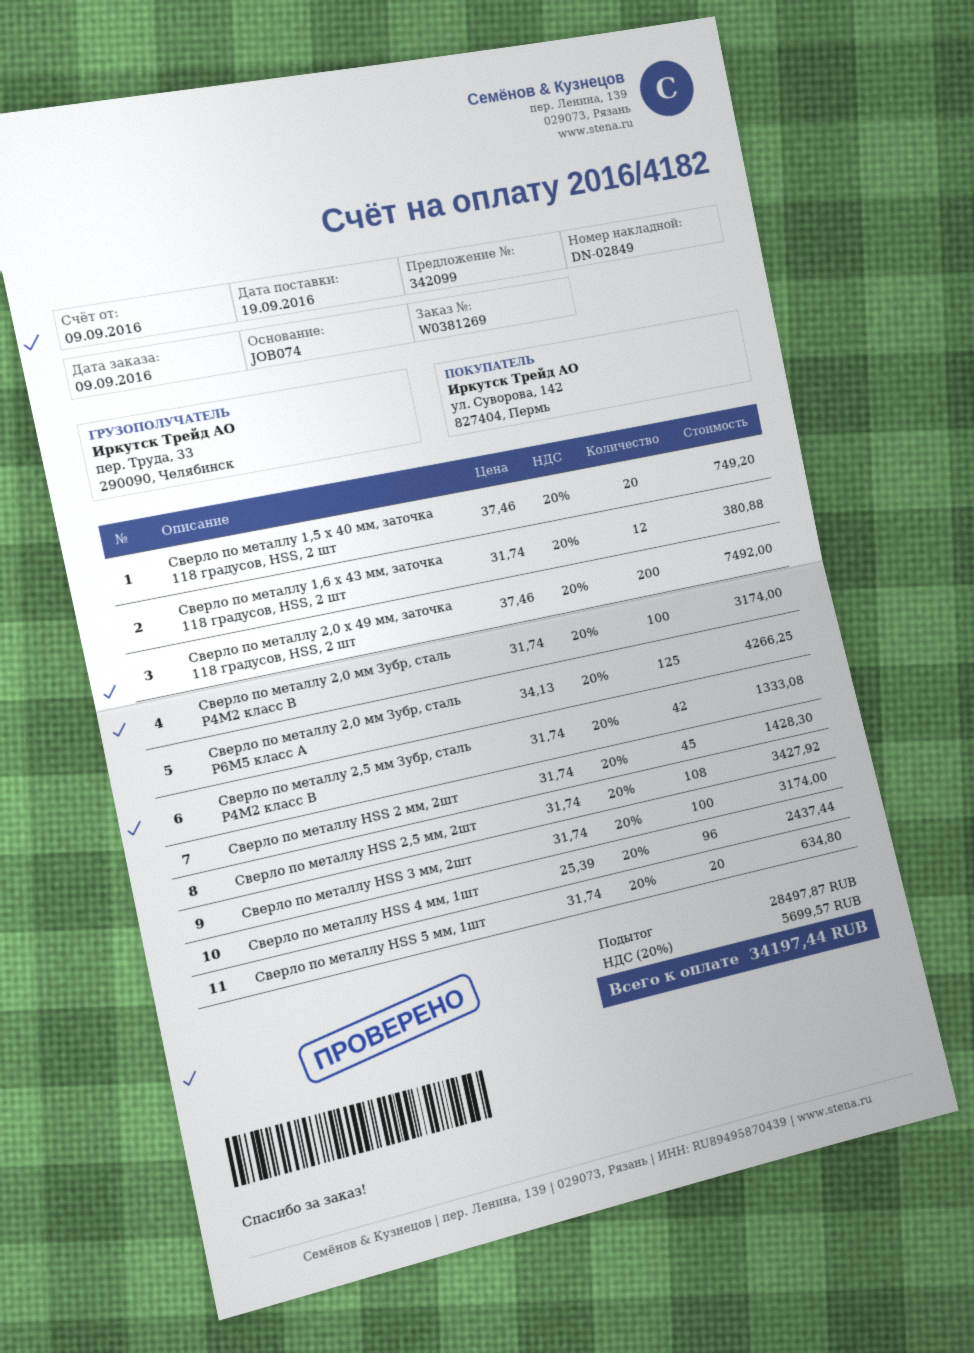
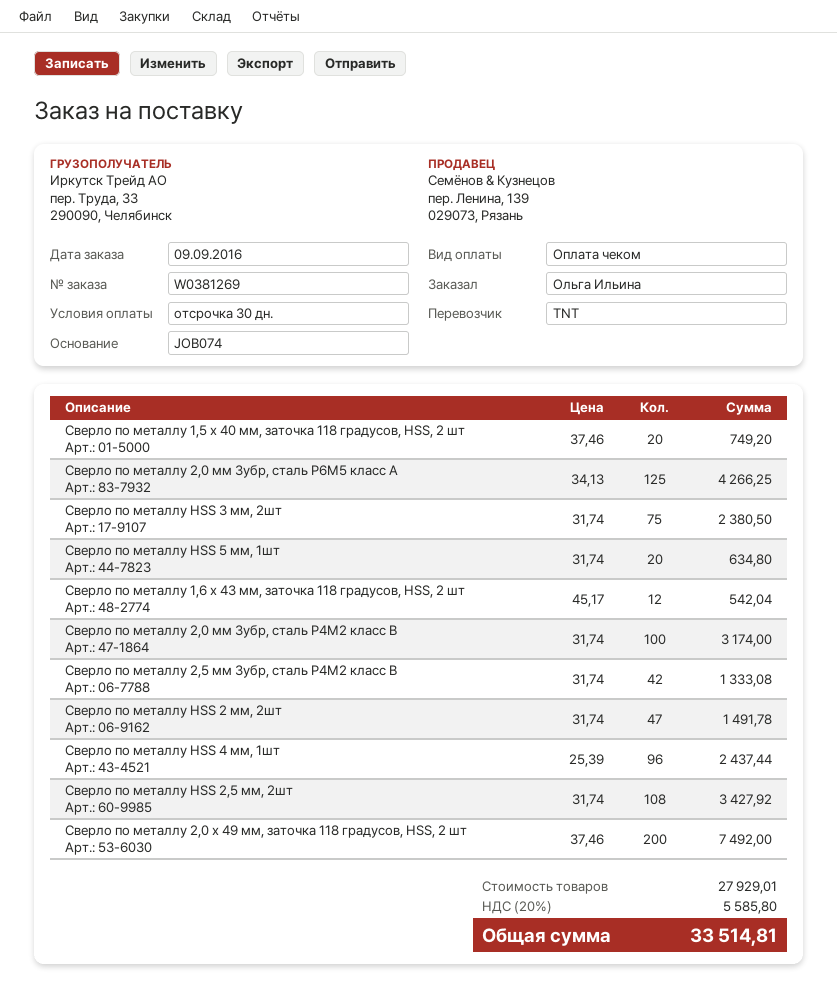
Сверло по металлу 1,6 x 43 мм, заточка 118 градусов, HSS, 2 шт: 12 x 31.74 = 380.88 -> 12 x 45.17 = 542.04
Сверло по металлу HSS 2 мм, 2шт: 45 x 31.74 = 1428.30 -> 47 x 31.74 = 1491.78
Сверло по металлу HSS 3 мм, 2шт: 100 x 31.74 = 3174.00 -> 75 x 31.74 = 2380.50
subtotal: 28497.87 -> 27929.01
tax: 20% = 5699.57 -> 20% = 5585.80
total: 34197.44 -> 33514.81

